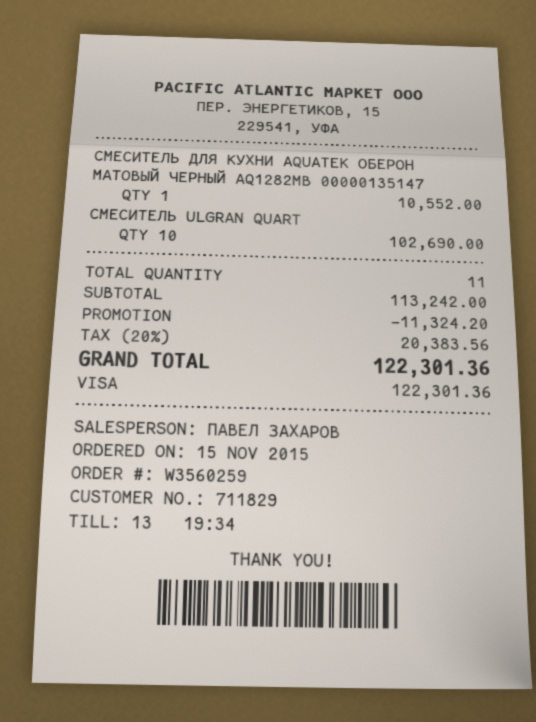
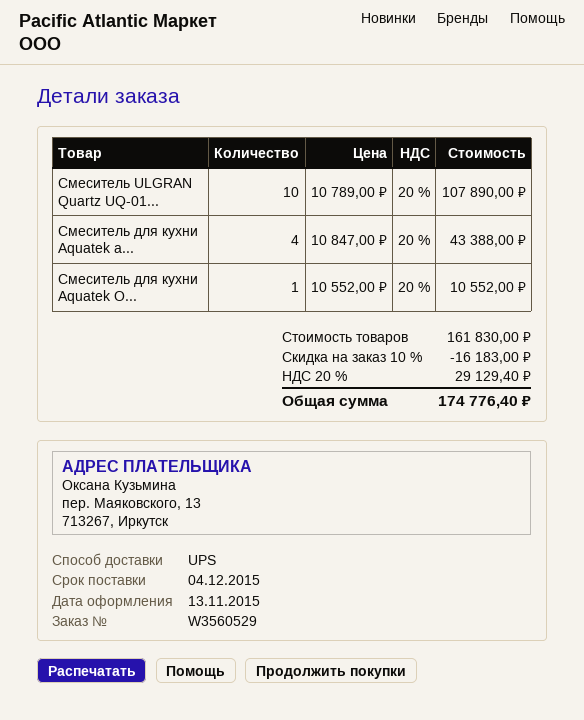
order number: W3560259 -> W3560529
order date: 2015-11-15 -> 2015-11-13
CМЕСИТЕЛЬ ULGRAN QUART: 10 for 102690.00 -> 10 for 107890.00
Смеситель для кухни Aquatek a...: none -> 4 for 43388.00
subtotal: 113242.00 -> 161830.00
discount: 11324.20 -> 16183.00
tax: 20% = 20383.56 -> 20% = 29129.40
total: 122301.36 -> 174776.40

